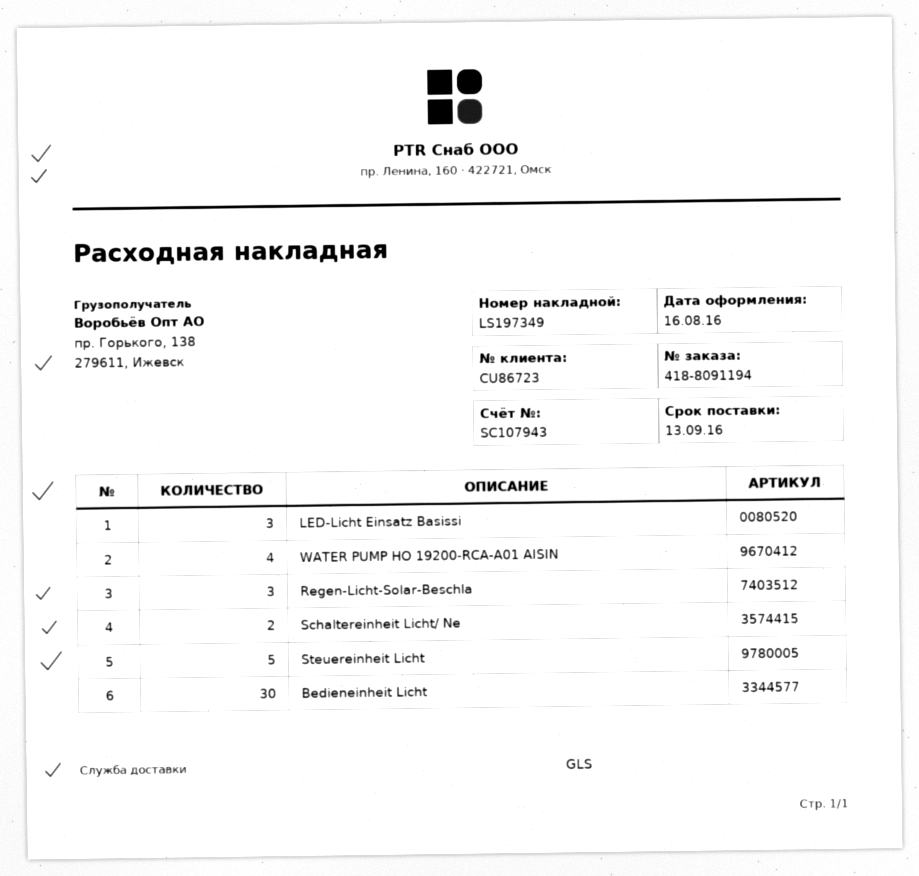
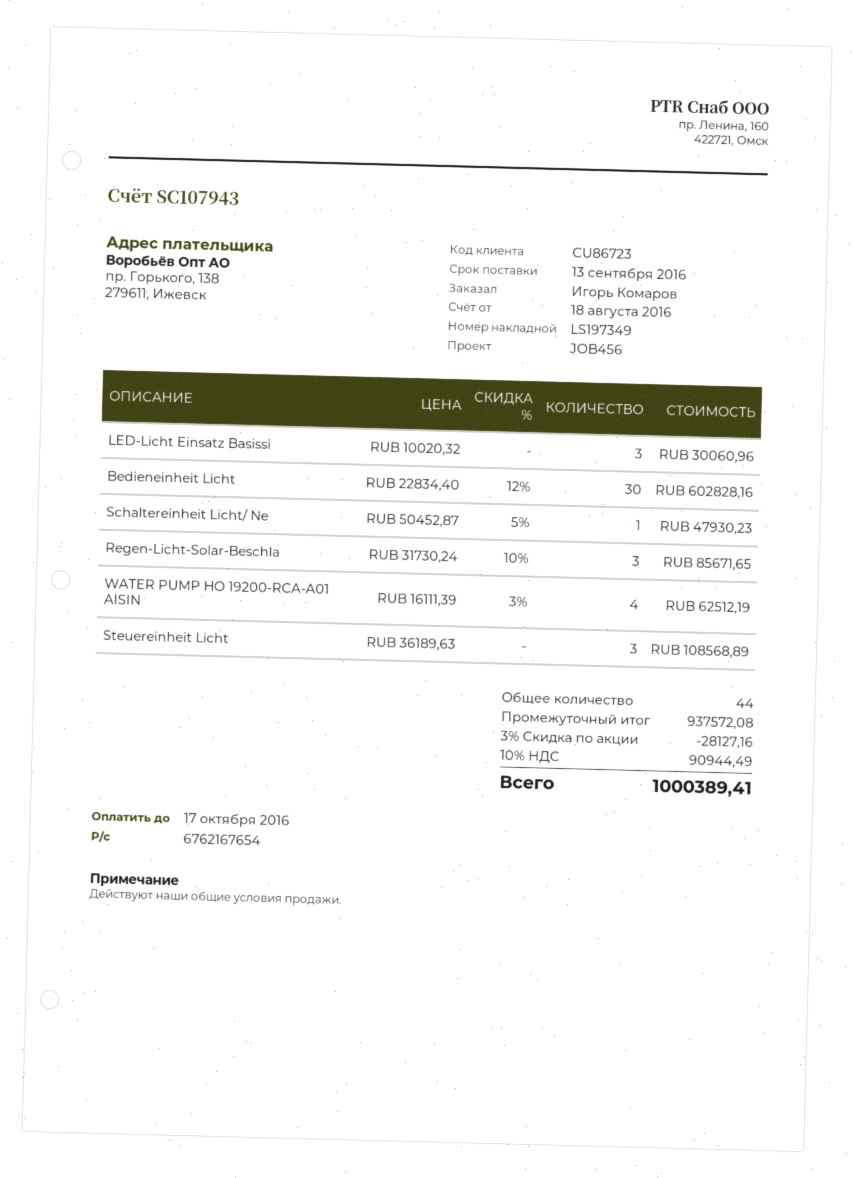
Schaltereinheit Licht/ Ne: 2 -> 1
Steuereinheit Licht: 5 -> 3

